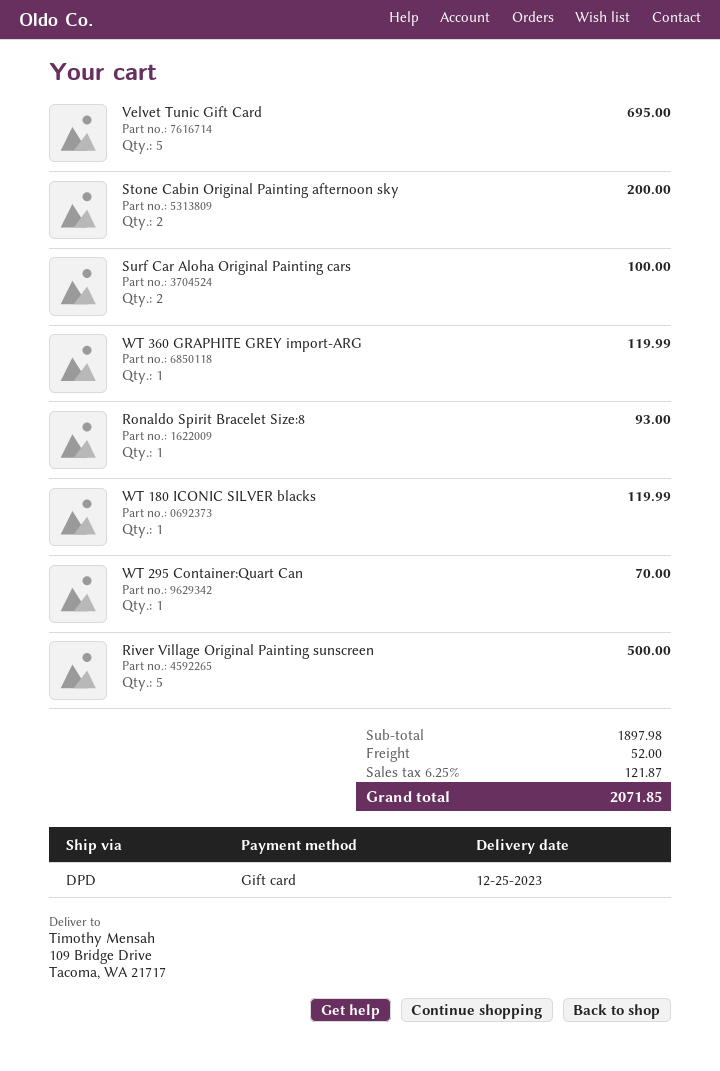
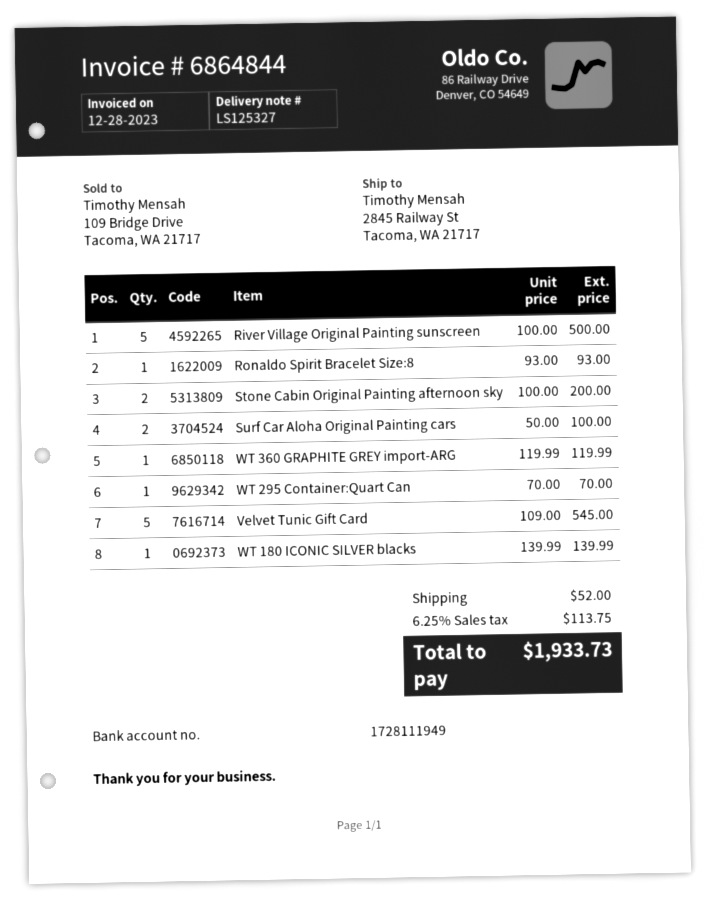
ship to: 109 Bridge Drive, Tacoma, WA 21717 -> 2845 Railway St, Tacoma, WA 21717
Velvet Tunic Gift Card: 5 for 695.00 -> 5 for 545.00
WT 180 ICONIC SILVER blacks: 1 for 119.99 -> 1 for 139.99
tax: 6.25% = 121.87 -> 6.25% = 113.75
total: 2071.85 -> 1933.73

